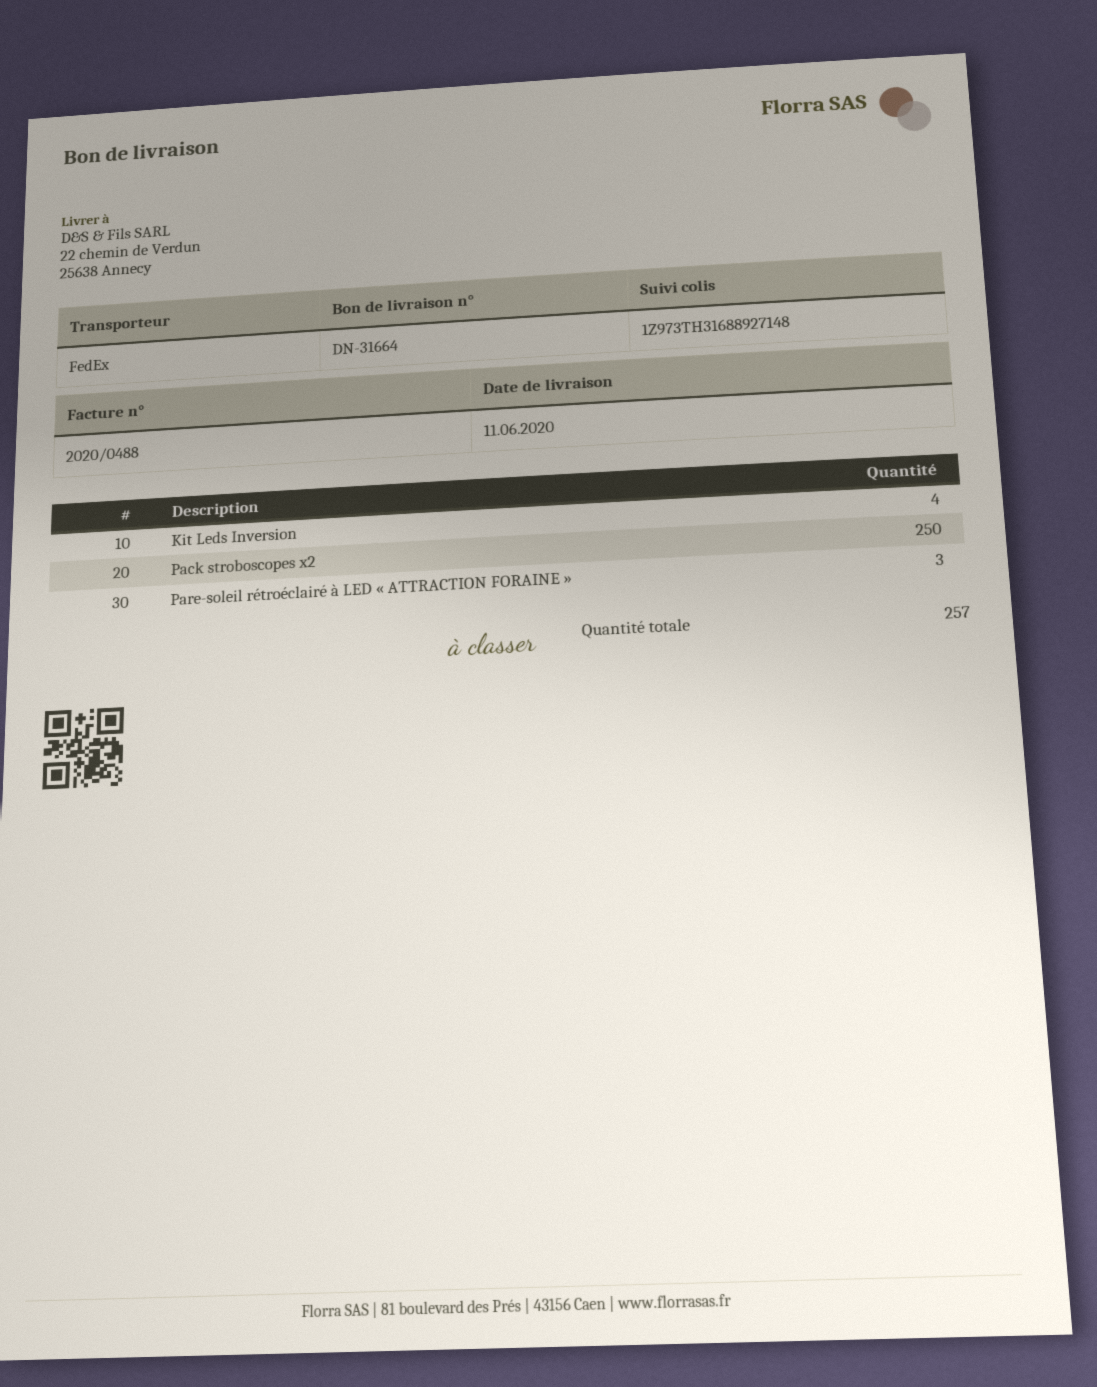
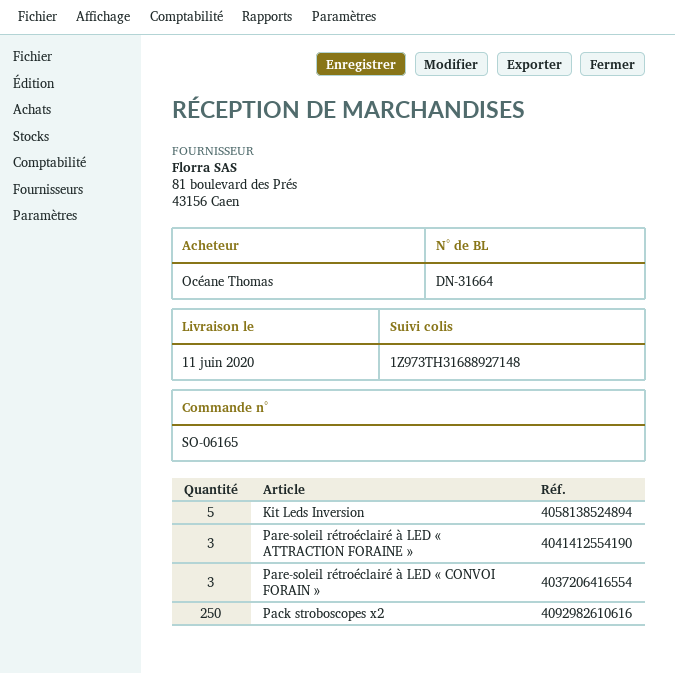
Kit Leds Inversion: 4 -> 5
Pare-soleil rétroéclairé à LED « CONVOI FORAIN »: none -> 3

